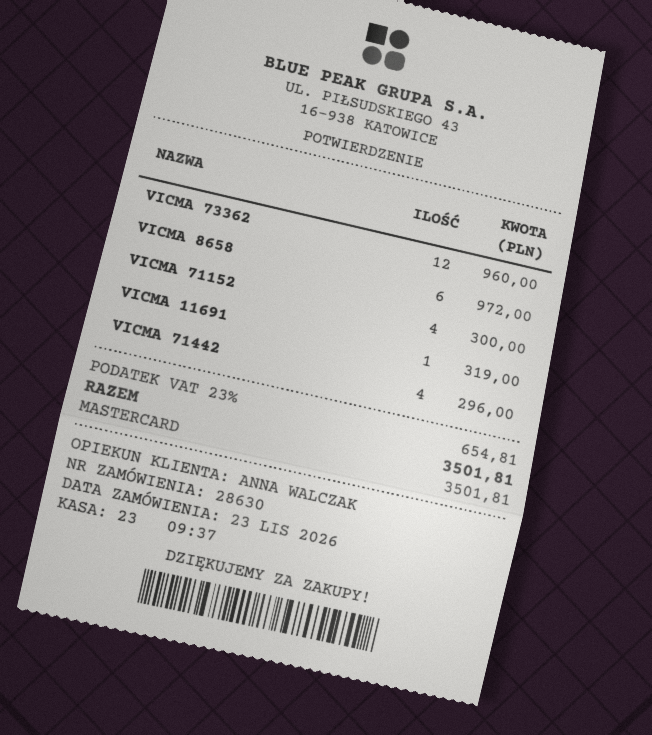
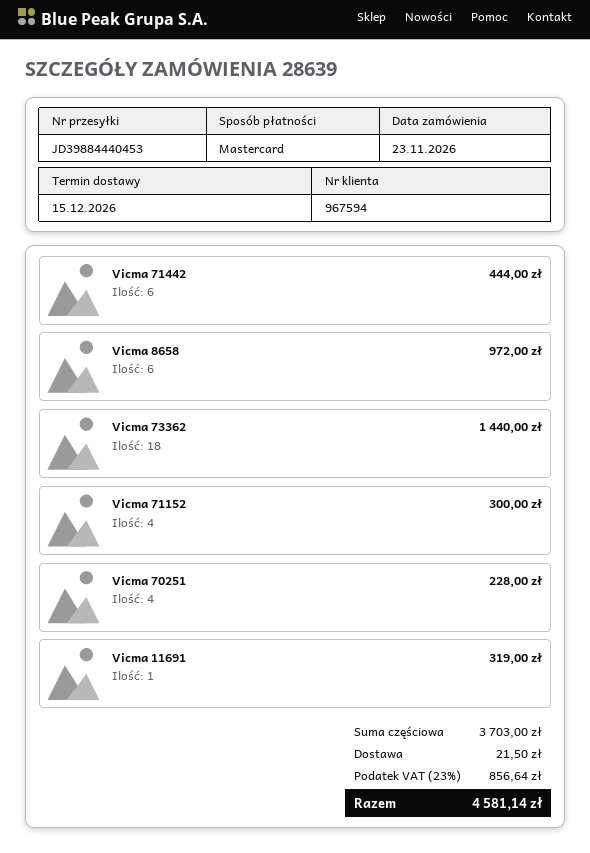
order number: 28630 -> 28639
VICMA 73362: 12 for 960.00 -> 18 for 1440.00
VICMA 71442: 4 for 296.00 -> 6 for 444.00
Vicma 70251: none -> 4 for 228.00
shipping: none -> 21.50
tax: 23% = 654.81 -> 23% = 856.64
total: 3501.81 -> 4581.14

